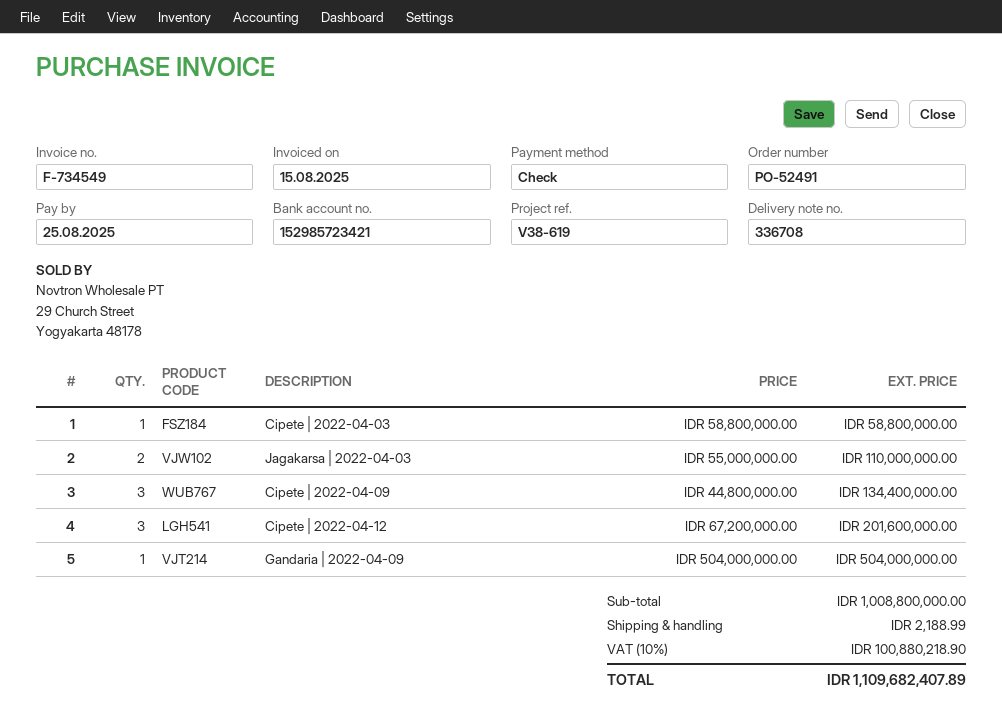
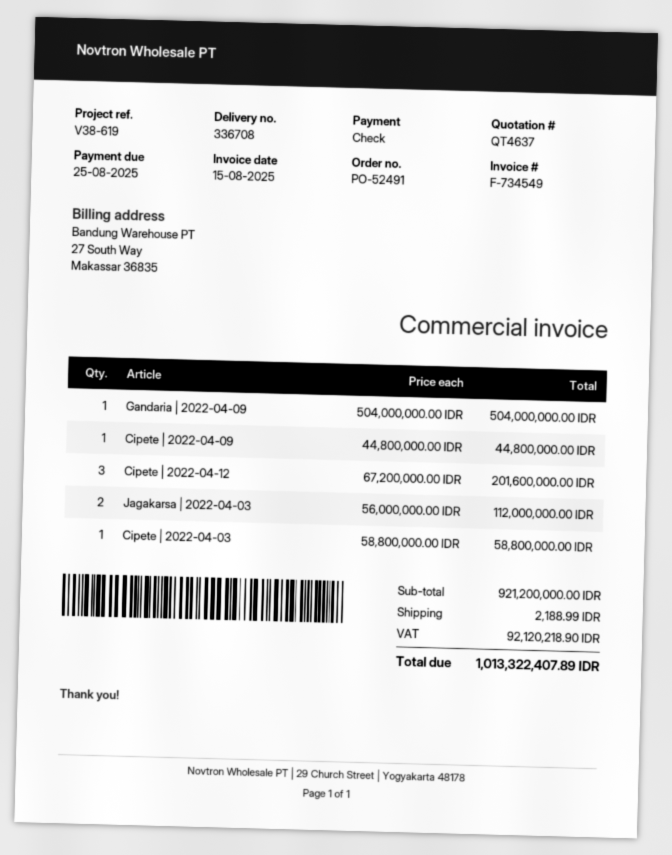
Jagakarsa | 2022-04-03: 2 x 55000000.00 = 110000000.00 -> 2 x 56000000.00 = 112000000.00
Cipete | 2022-04-09: 3 x 44800000.00 = 134400000.00 -> 1 x 44800000.00 = 44800000.00
subtotal: 1008800000.00 -> 921200000.00
tax: 100880218.90 -> 92120218.90
total: 1109682407.89 -> 1013322407.89

